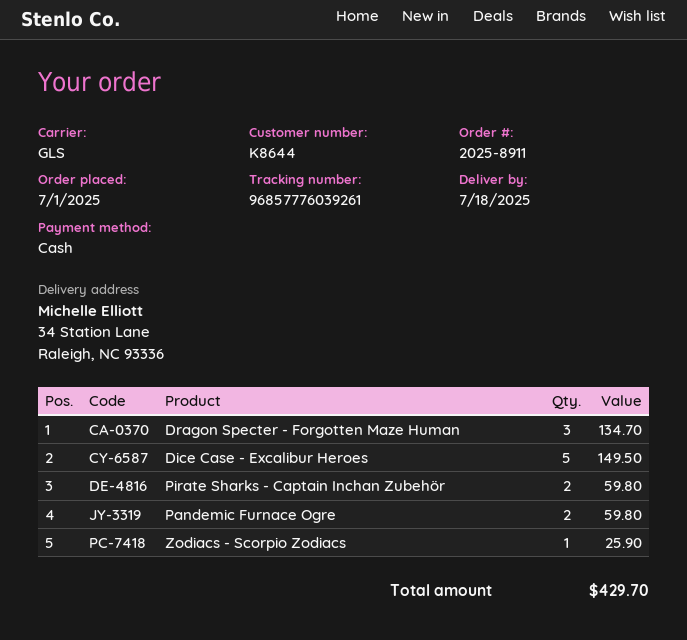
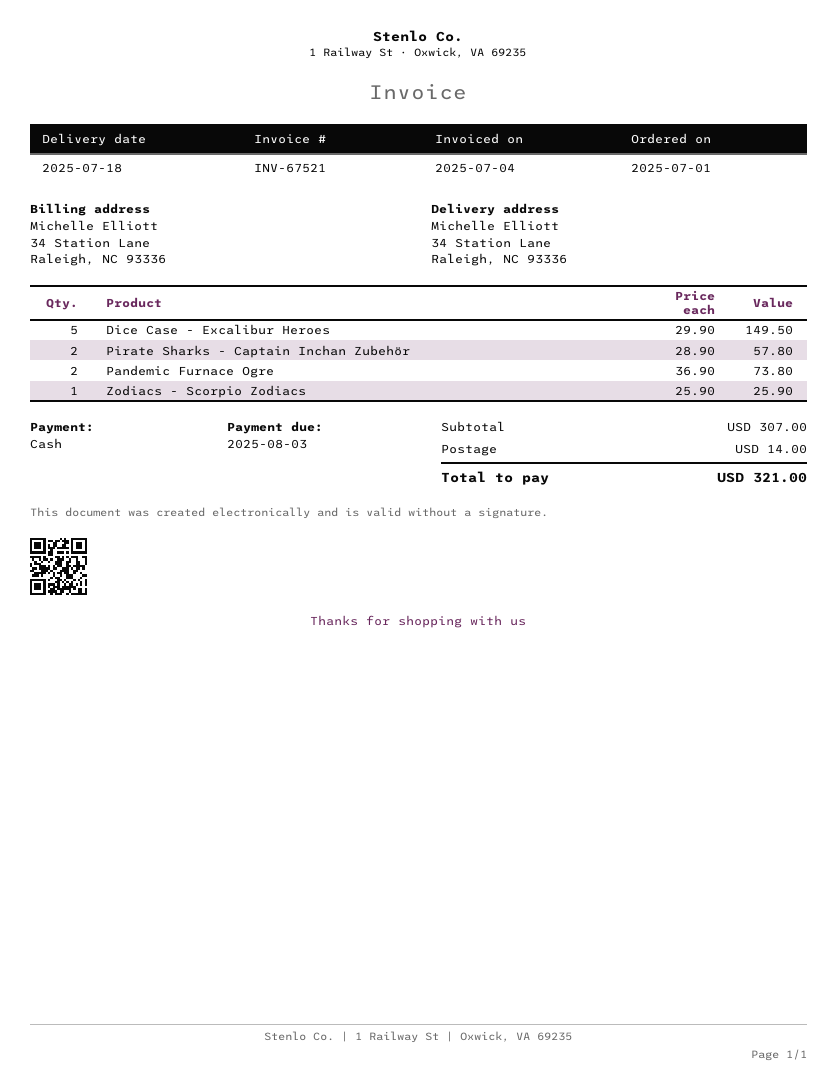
Dragon Specter - Forgotten Maze Human: 3 for 134.70 -> none
Pirate Sharks - Captain Inchan Zubehör: 2 for 59.80 -> 2 for 57.80
Pandemic Furnace Ogre: 2 for 59.80 -> 2 for 73.80
shipping: none -> 14.00
total: 429.70 -> 321.00

